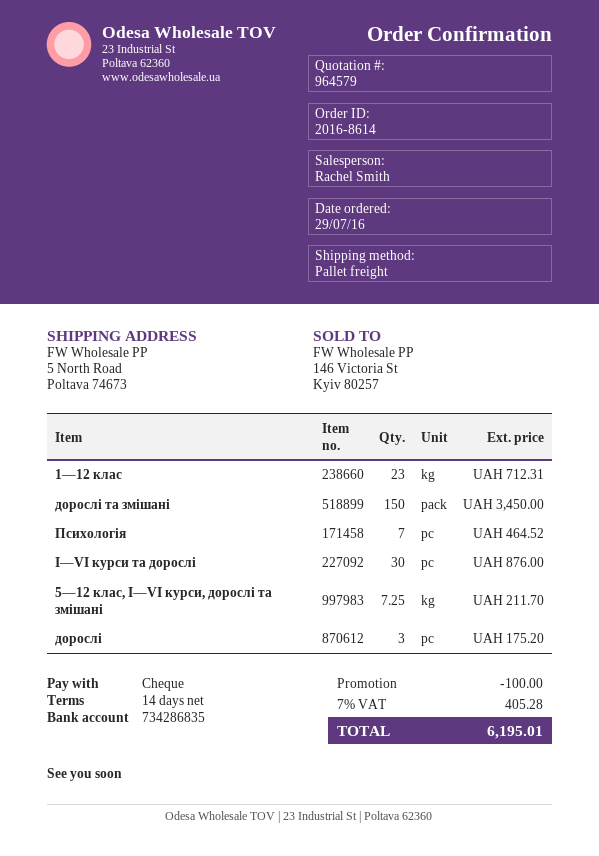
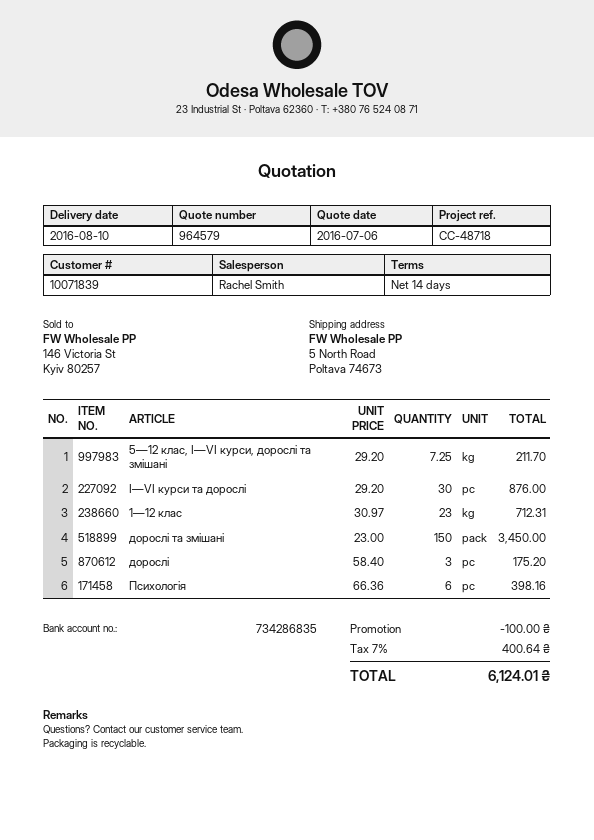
Психологія: 7 for 464.52 -> 6 for 398.16
tax: 7% = 405.28 -> 7% = 400.64
total: 6195.01 -> 6124.01

